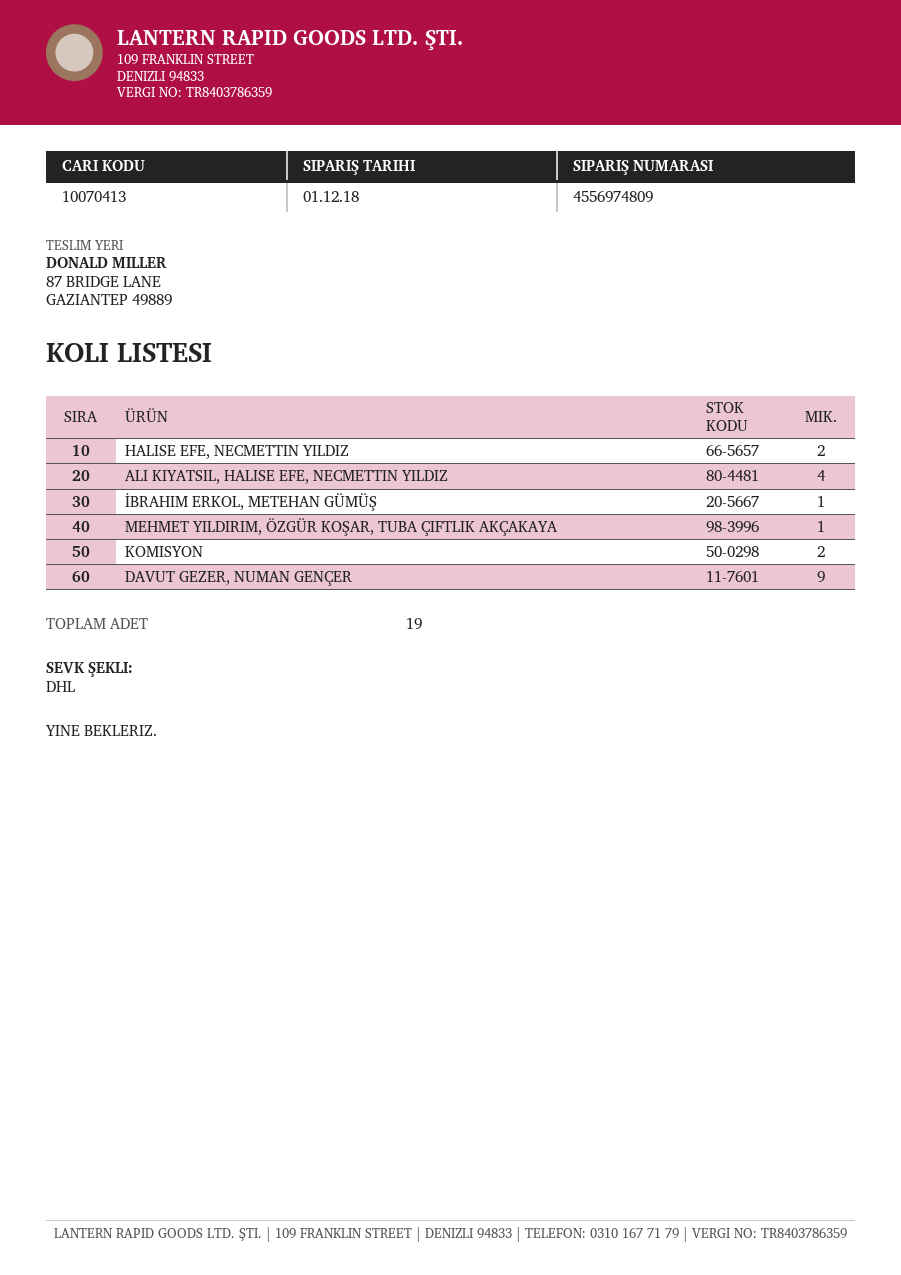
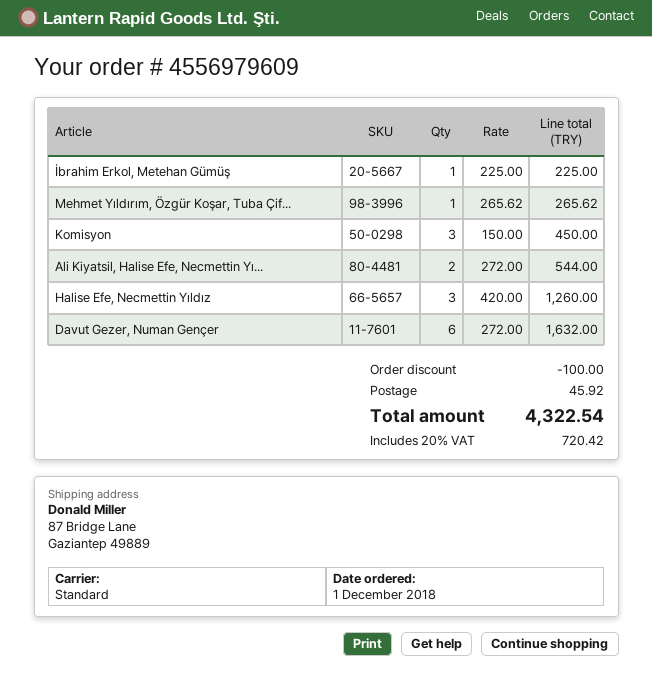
order number: 4556974809 -> 4556979609
shipping method: DHL -> standard
HALISE EFE, NECMETTIN YILDIZ: 2 -> 3
ALI KIYATSIL, HALISE EFE, NECMETTIN YILDIZ: 4 -> 2
KOMISYON: 2 -> 3
DAVUT GEZER, NUMAN GENÇER: 9 -> 6

